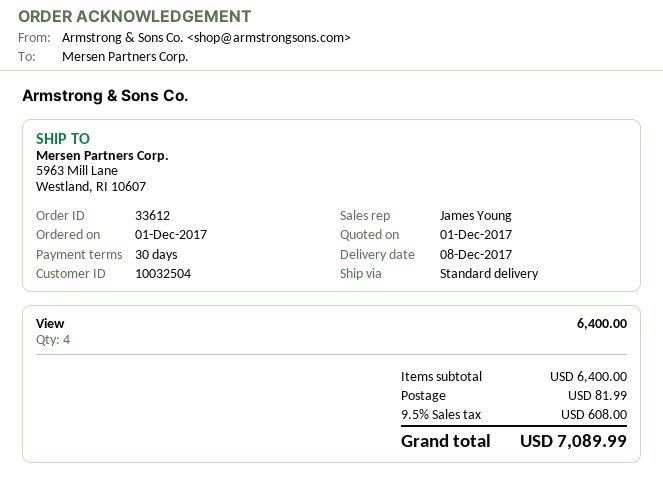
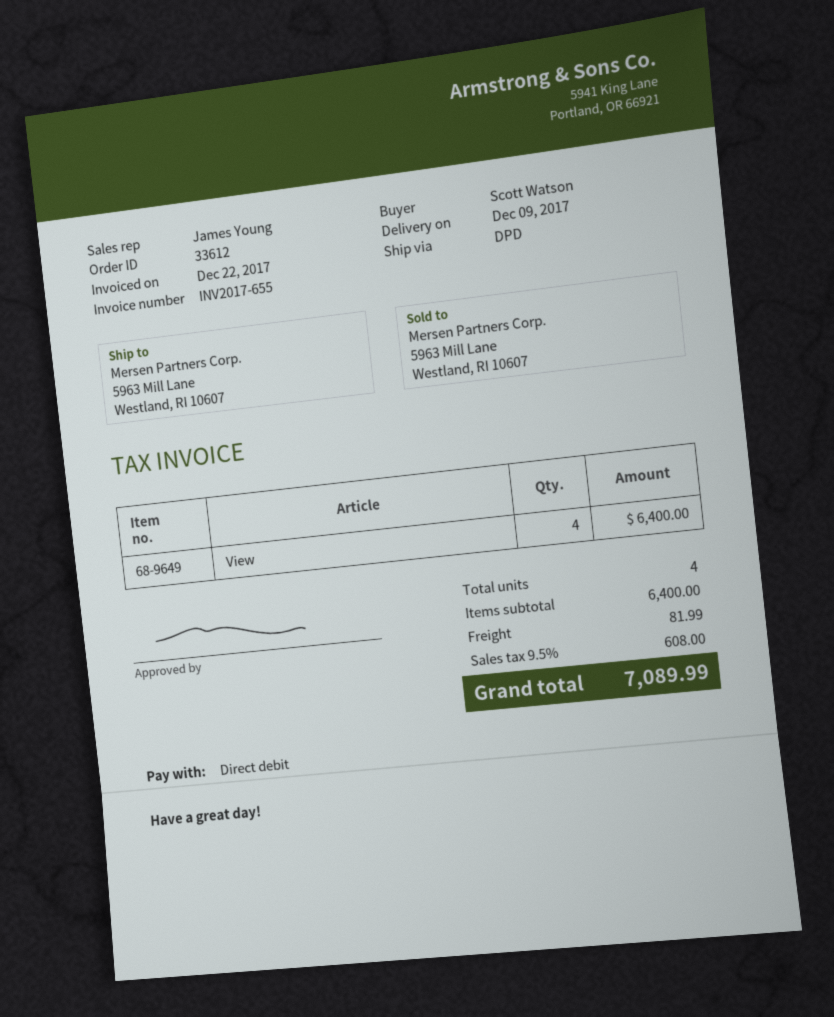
delivery date: 2017-12-08 -> 2017-12-09
shipping method: standard -> DPD

